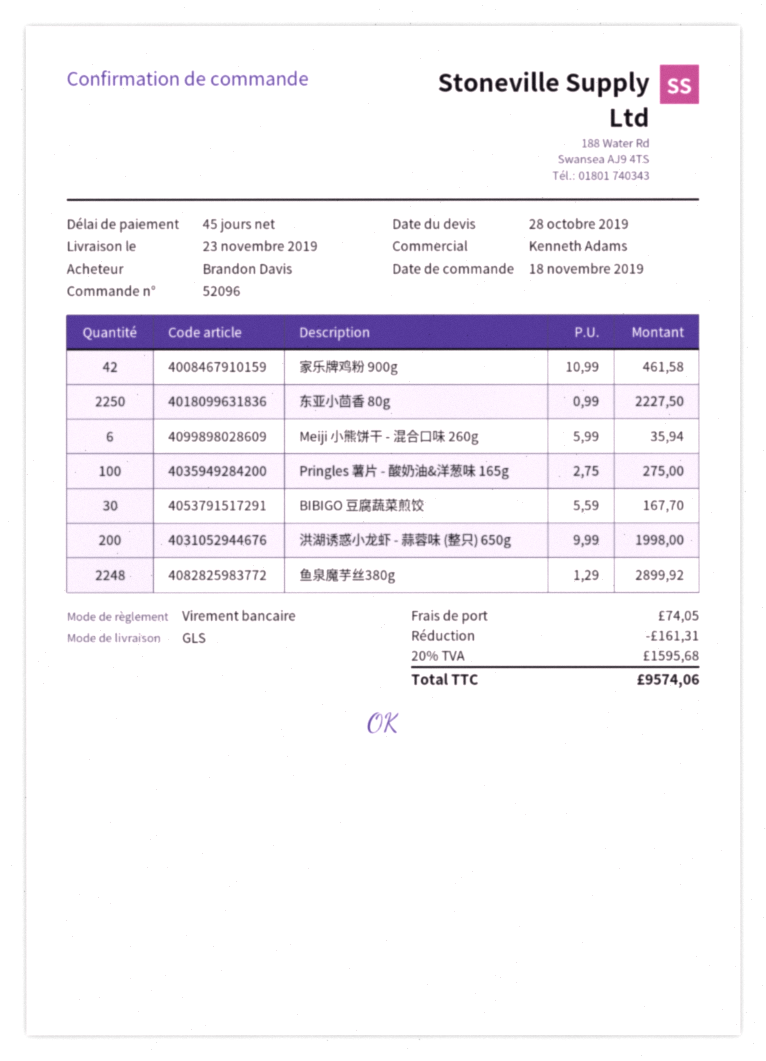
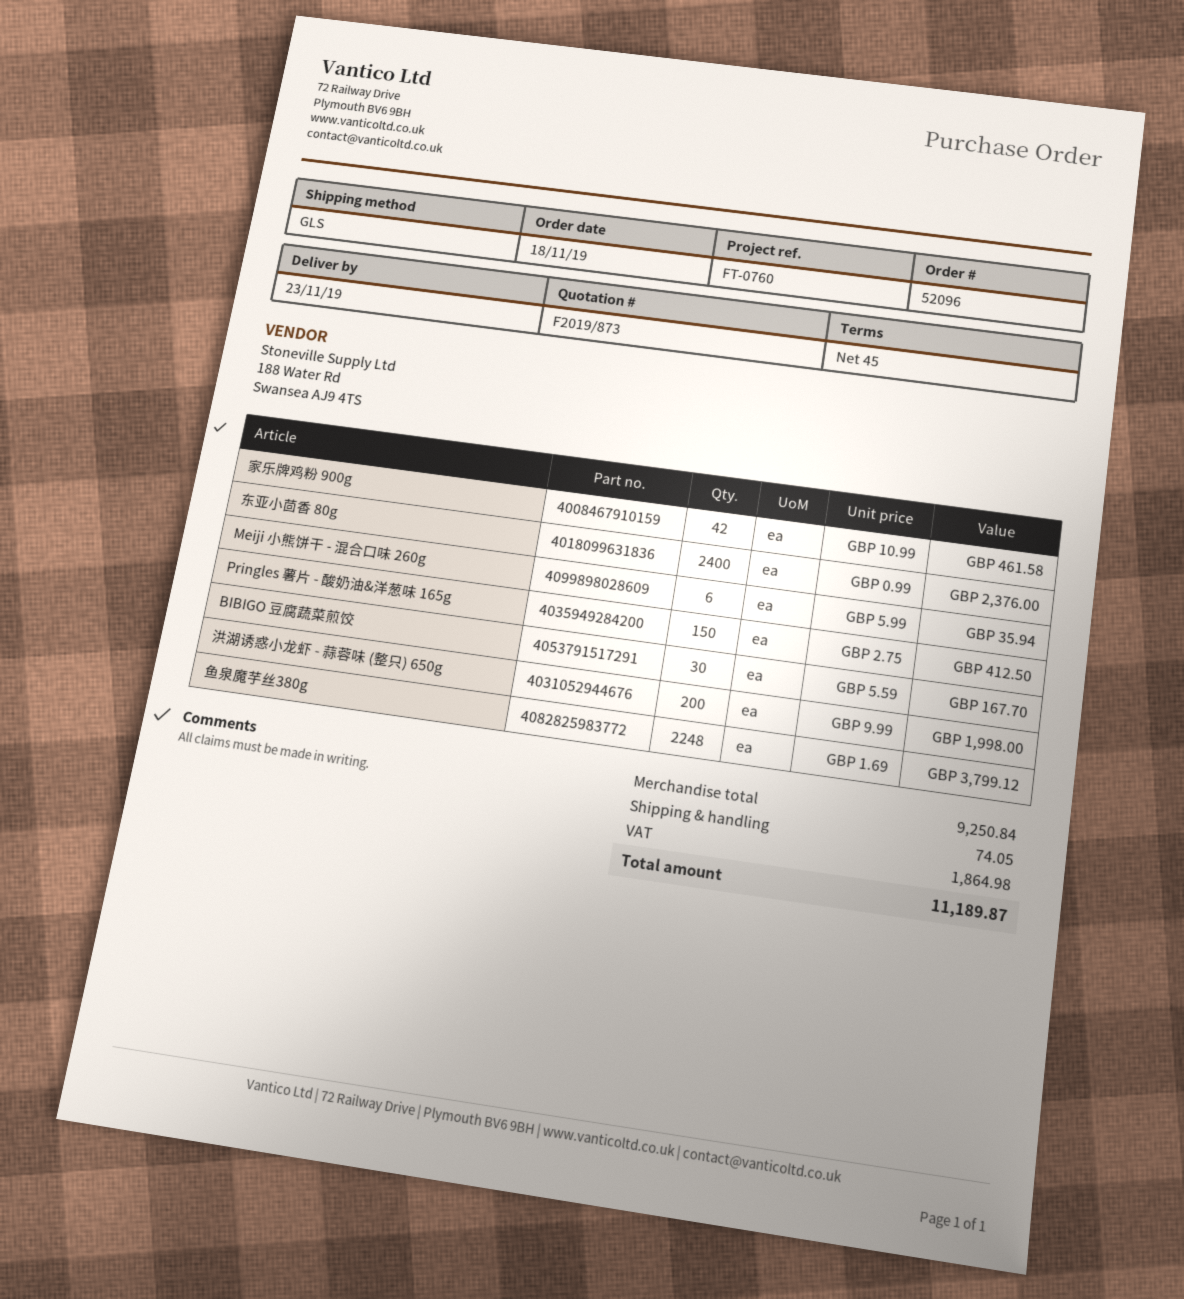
东亚小茴香 80g: 2250 x 0.99 = 2227.50 -> 2400 x 0.99 = 2376.00
Pringles 薯片 - 酸奶油&洋葱味 165g: 100 x 2.75 = 275.00 -> 150 x 2.75 = 412.50
鱼泉魔芋丝380g: 2248 x 1.29 = 2899.92 -> 2248 x 1.69 = 3799.12
discount: 161.31 -> none
tax: 1595.68 -> 1864.98
total: 9574.06 -> 11189.87

